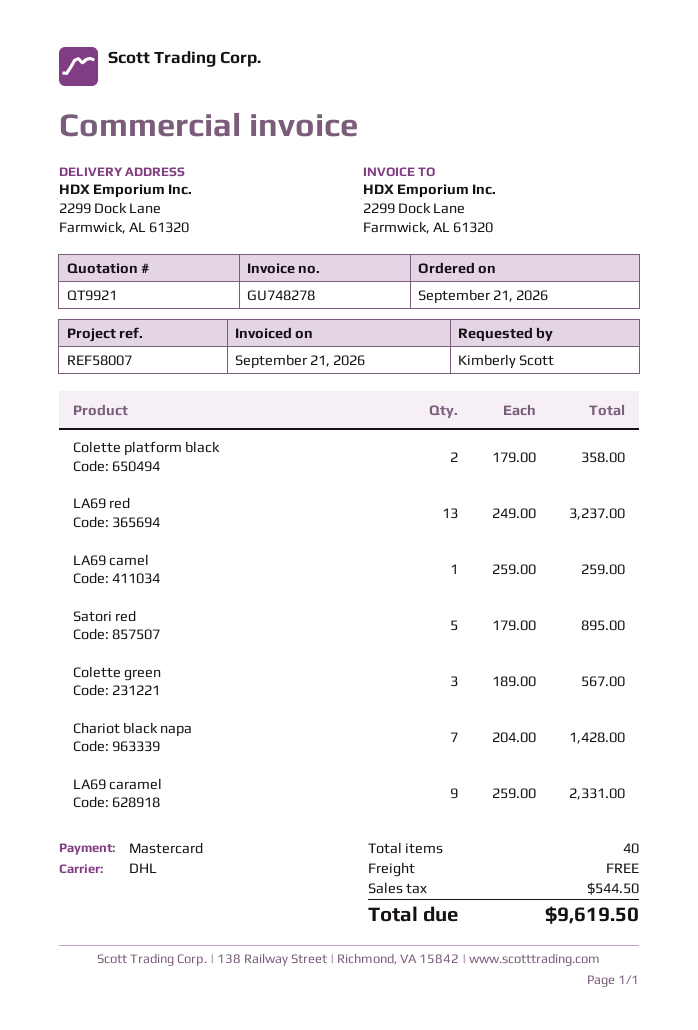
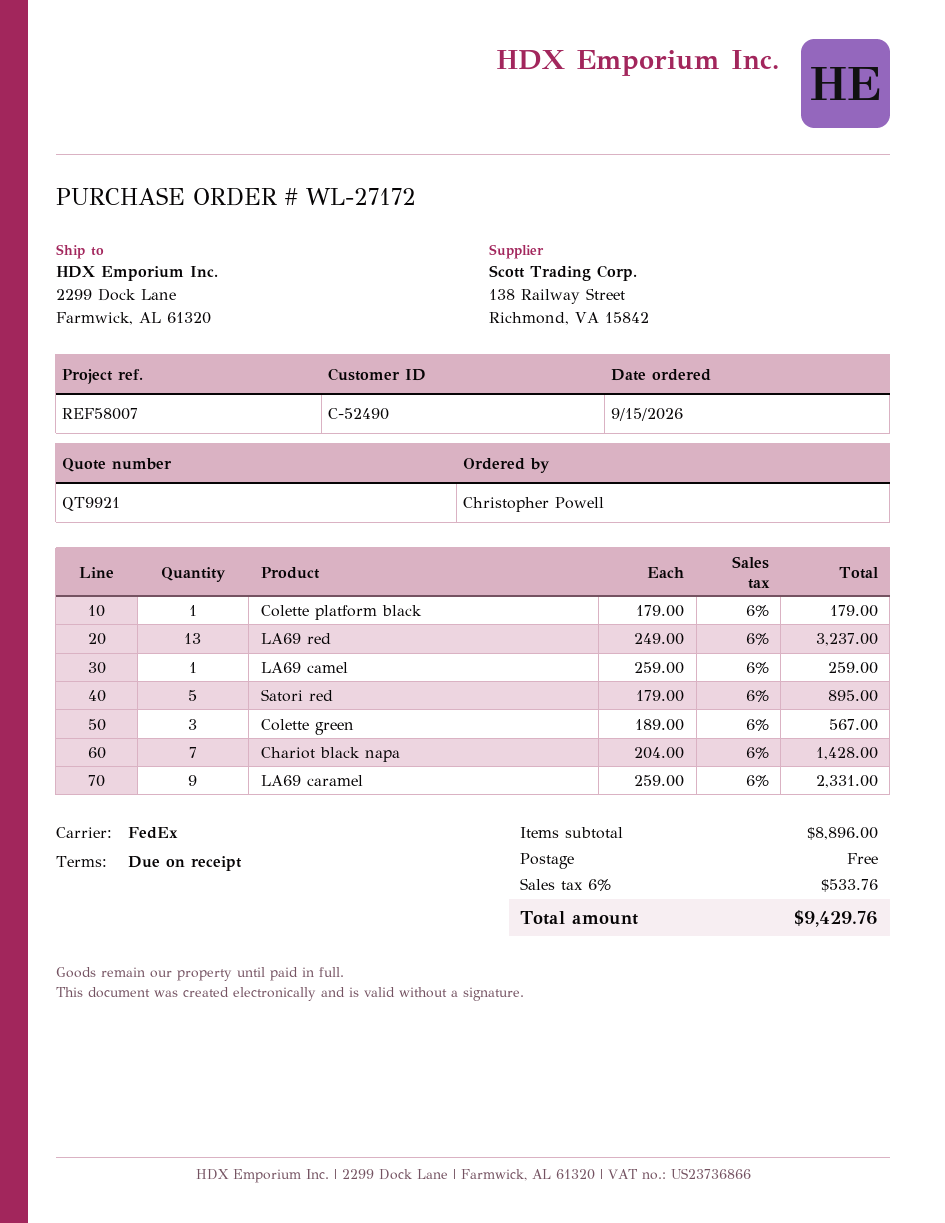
order date: 2026-09-21 -> 2026-09-15
ordered by: Kimberly Scott -> Christopher Powell
shipping method: DHL -> FedEx
Colette platform black: 2 x 179.00 = 358.00 -> 1 x 179.00 = 179.00
tax: 544.50 -> 533.76
total: 9619.50 -> 9429.76

